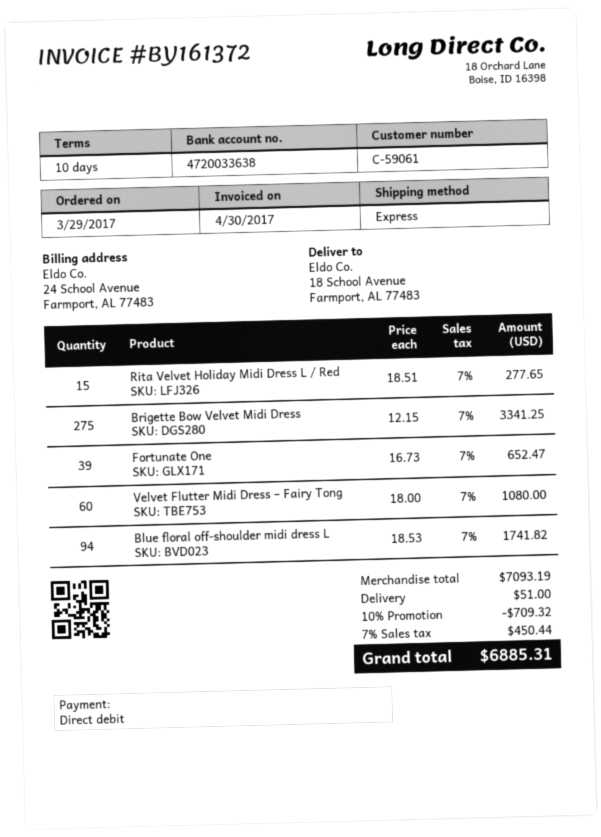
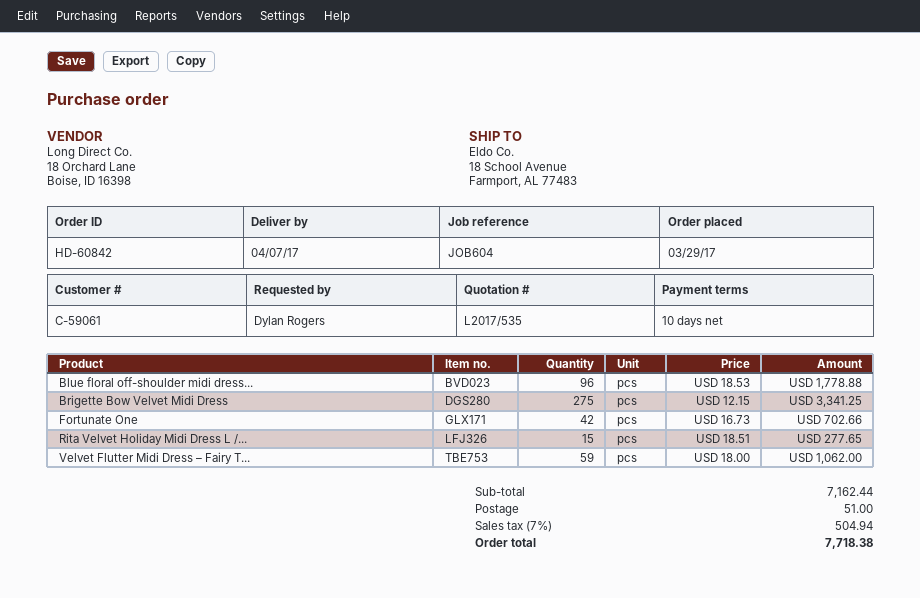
Fortunate One: 39 x 16.73 = 652.47 -> 42 x 16.73 = 702.66
Velvet Flutter Midi Dress – Fairy Tong: 60 x 18.00 = 1080.00 -> 59 x 18.00 = 1062.00
Blue floral off-shoulder midi dress L: 94 x 18.53 = 1741.82 -> 96 x 18.53 = 1778.88
subtotal: 7093.19 -> 7162.44
discount: 10% = 709.32 -> none
tax: 7% = 450.44 -> 7% = 504.94
total: 6885.31 -> 7718.38

